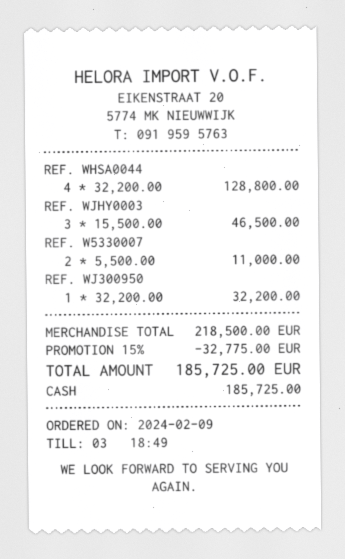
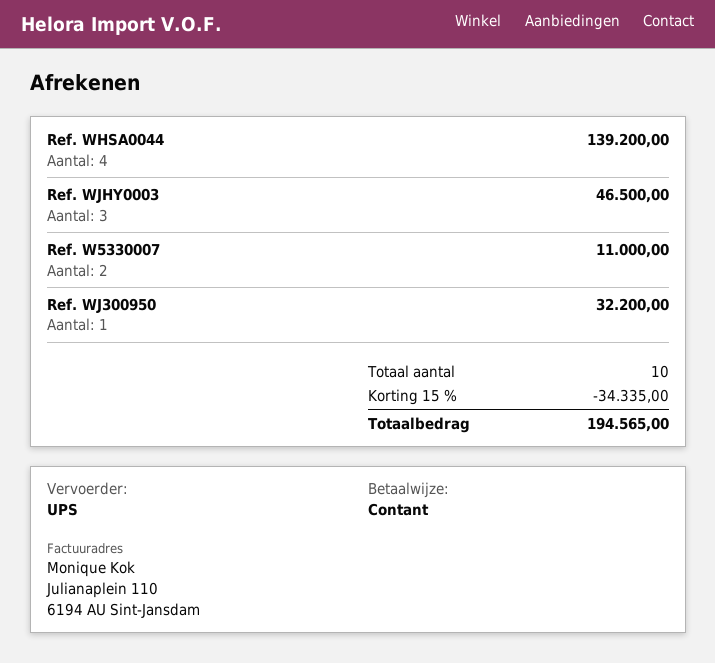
REF. WHSA0044: 4 for 128800.00 -> 4 for 139200.00
discount: 15% = 32775.00 -> 15% = 34335.00
total: 185725.00 -> 194565.00

